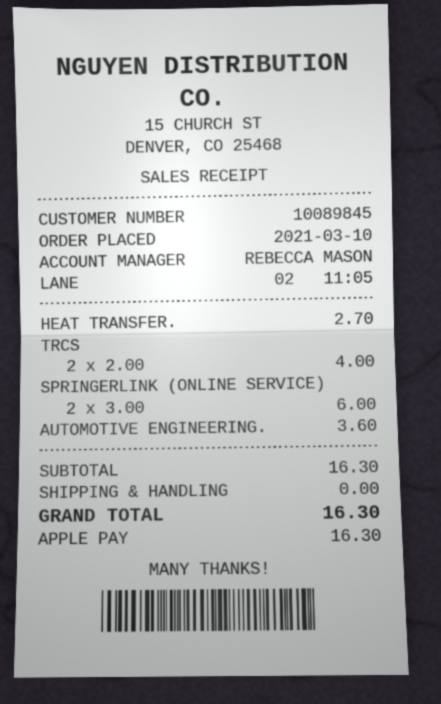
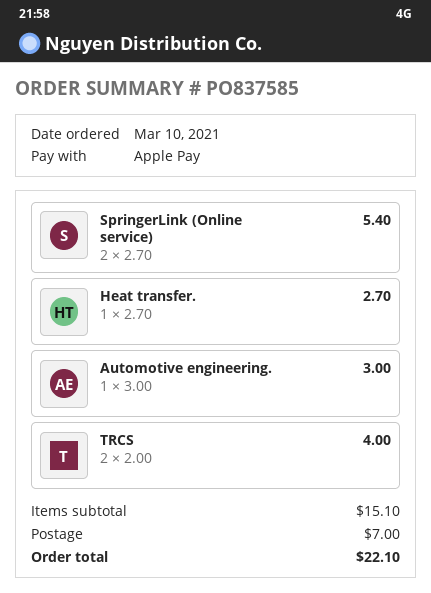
SPRINGERLINK (ONLINE SERVICE): 2 x 3.00 = 6.00 -> 2 x 2.70 = 5.40
AUTOMOTIVE ENGINEERING.: 1 x 3.60 = 3.60 -> 1 x 3.00 = 3.00
subtotal: 16.30 -> 15.10
shipping: 0.00 -> 7.00
total: 16.30 -> 22.10

